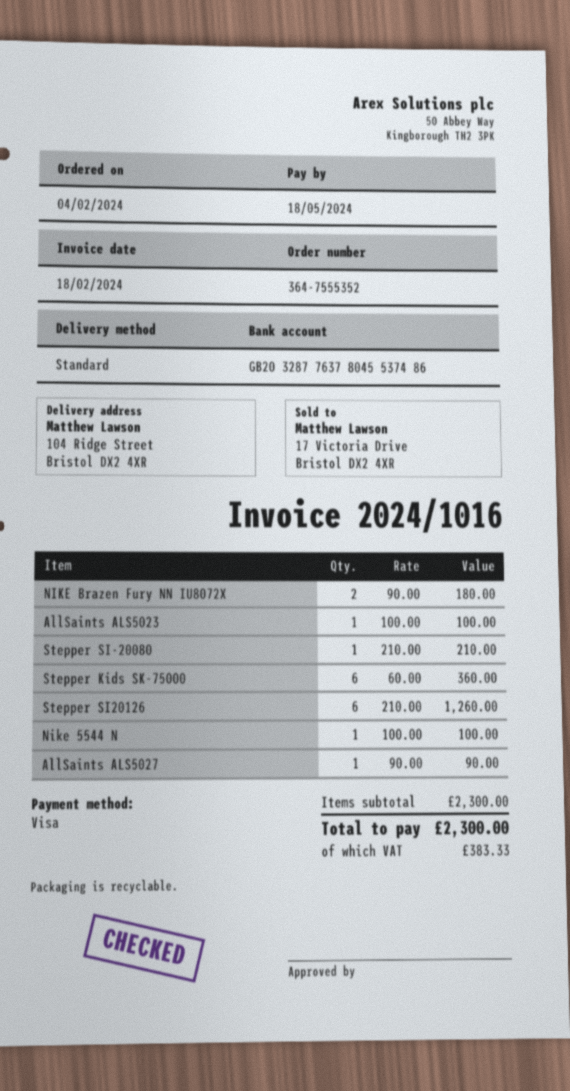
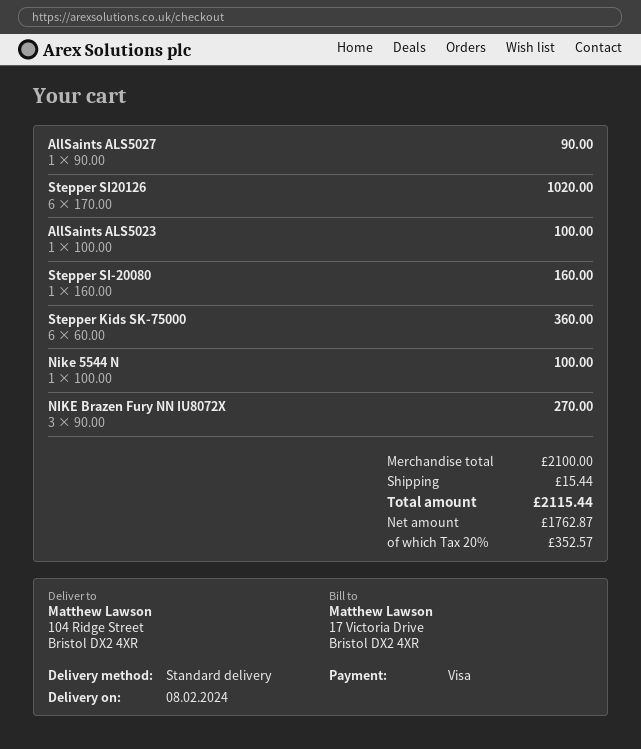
NIKE Brazen Fury NN IU8072X: 2 x 90.00 = 180.00 -> 3 x 90.00 = 270.00
Stepper SI-20080: 1 x 210.00 = 210.00 -> 1 x 160.00 = 160.00
Stepper SI20126: 6 x 210.00 = 1260.00 -> 6 x 170.00 = 1020.00
subtotal: 2300.00 -> 2100.00
shipping: none -> 15.44
tax: 383.33 -> 352.57
total: 2300.00 -> 2115.44

